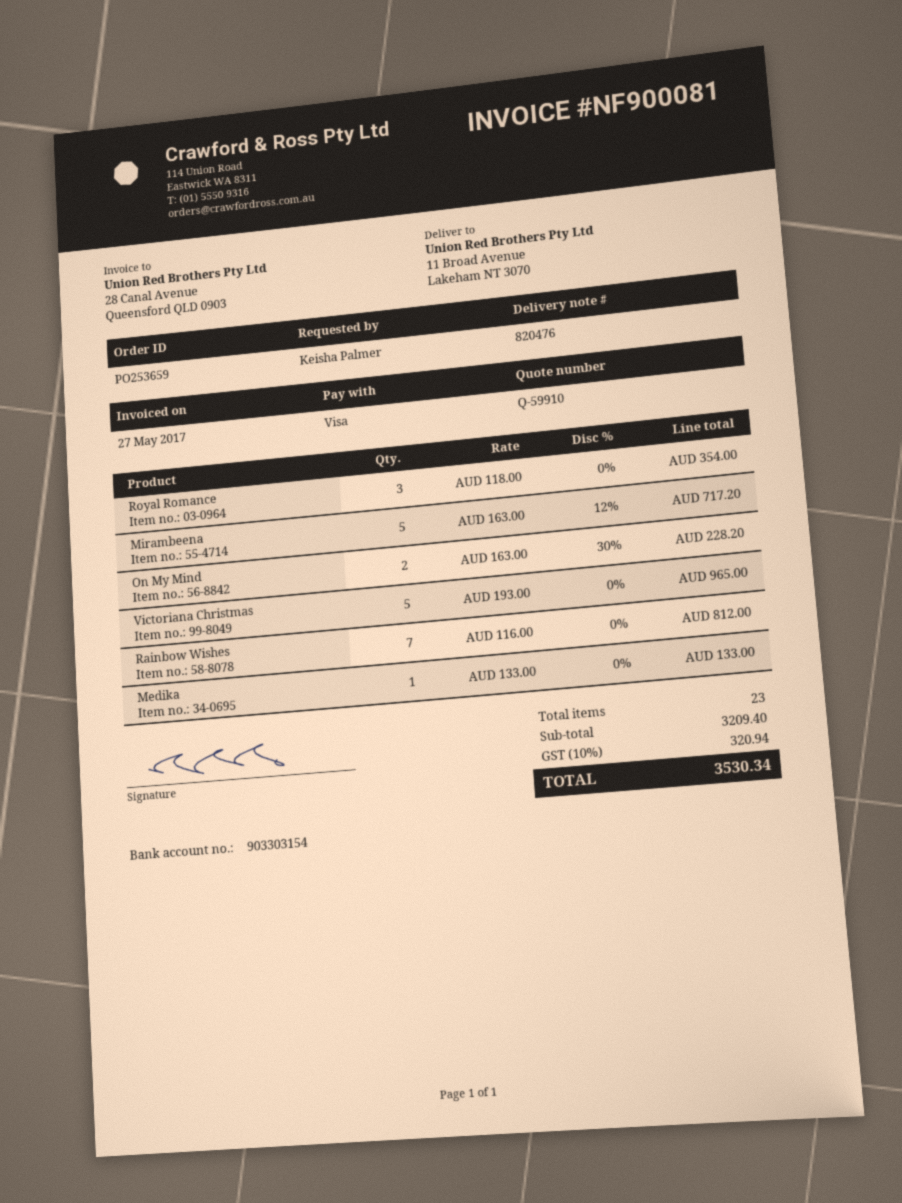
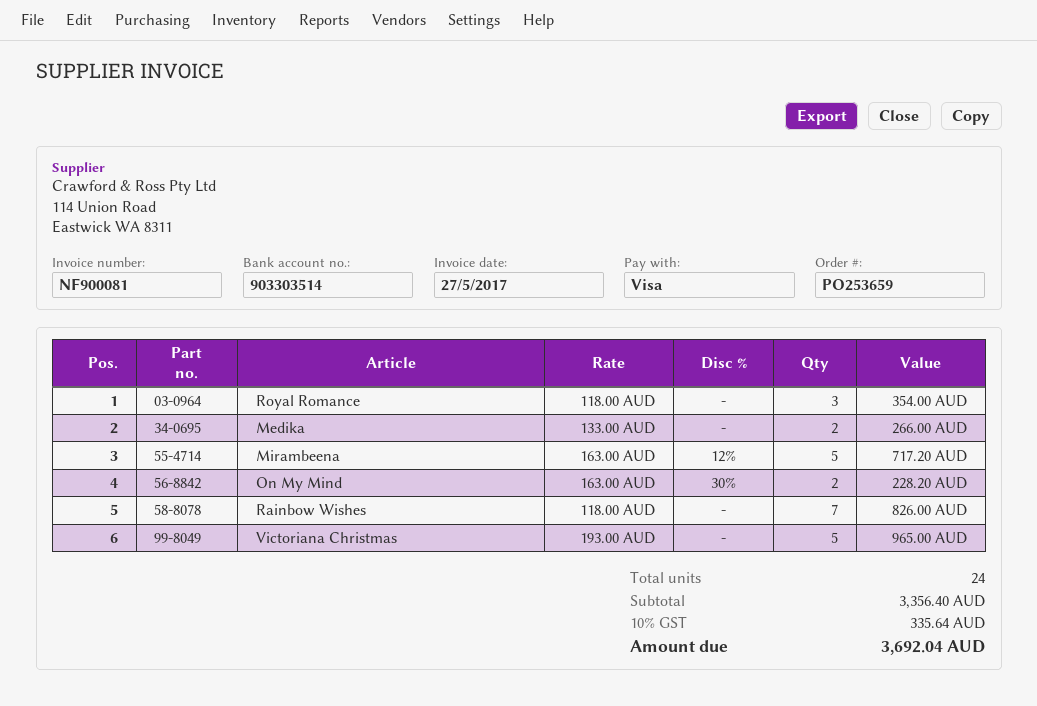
bank account: 903303154 -> 903303514
Rainbow Wishes: 7 x 116.00 = 812.00 -> 7 x 118.00 = 826.00
Medika: 1 x 133.00 = 133.00 -> 2 x 133.00 = 266.00
total quantity: 23 -> 24
subtotal: 3209.40 -> 3356.40
tax: 10% = 320.94 -> 10% = 335.64
total: 3530.34 -> 3692.04

